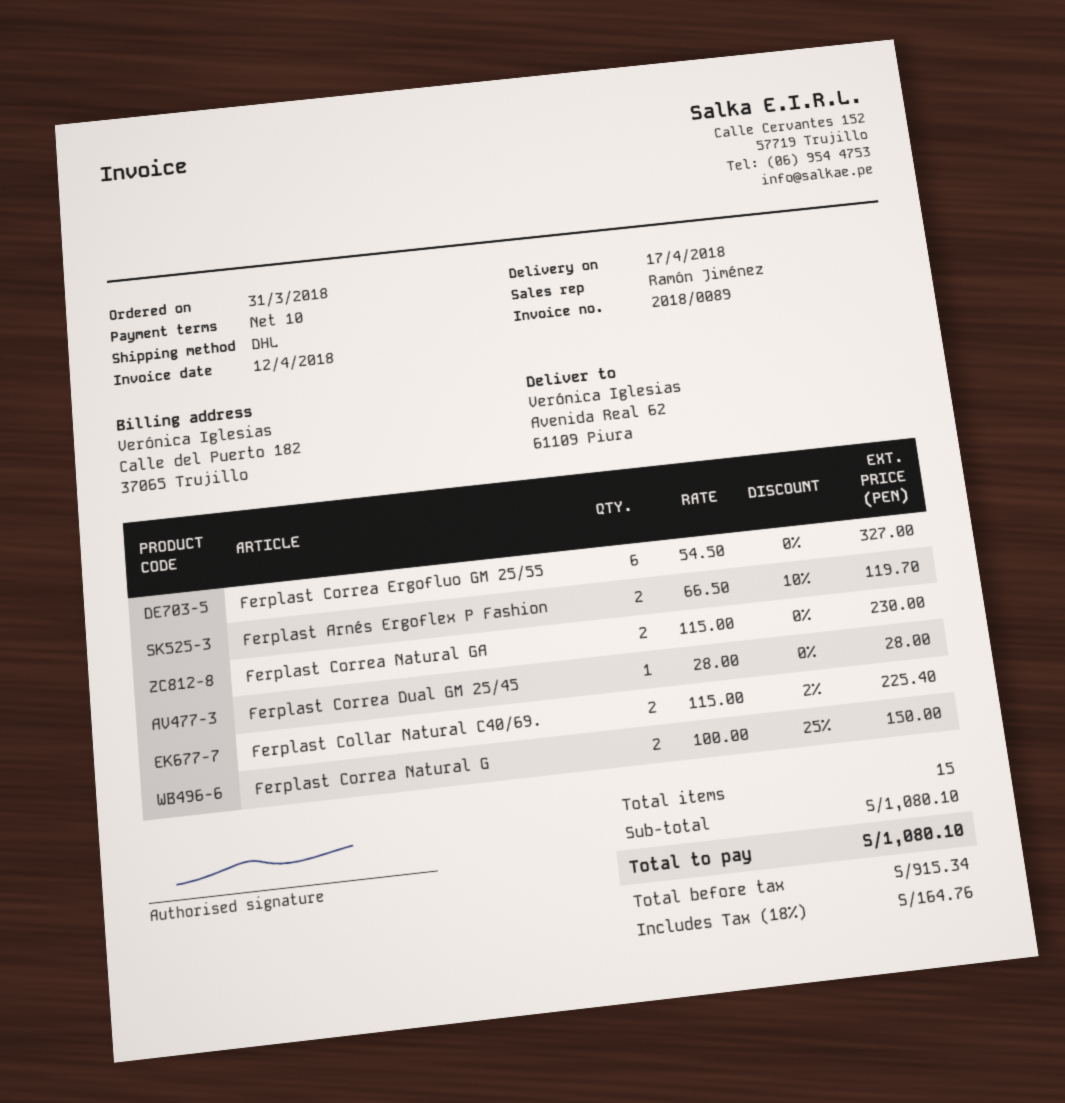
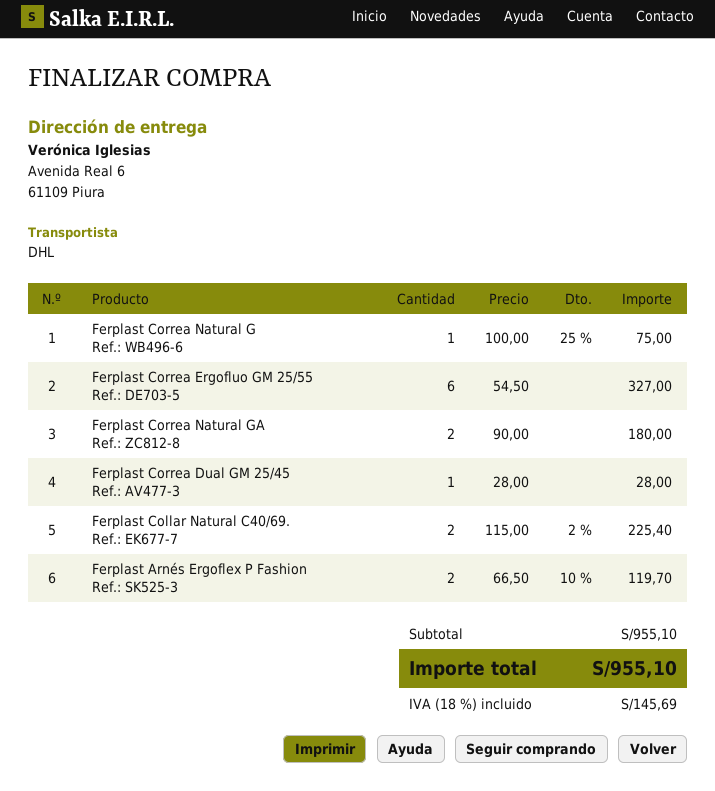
ship to: Avenida Real 62, 61109 Piura -> Avenida Real 6, 61109 Piura
Ferplast Correa Natural GA: 2 x 115.00 = 230.00 -> 2 x 90.00 = 180.00
Ferplast Correa Natural G: 2 x 100.00 - 25% = 150.00 -> 1 x 100.00 - 25% = 75.00
subtotal: 1080.10 -> 955.10
tax: 18% = 164.76 -> 18% = 145.69
total: 1080.10 -> 955.10

